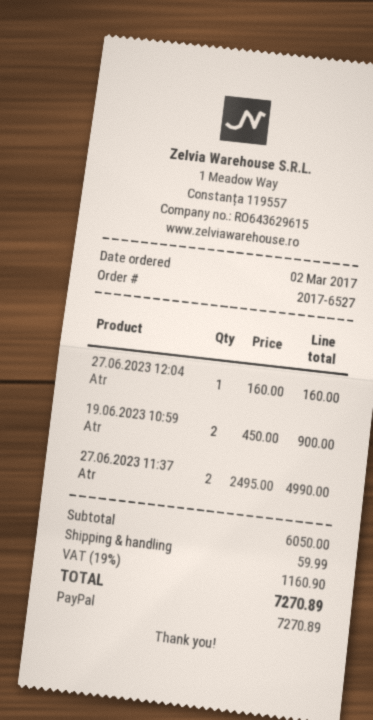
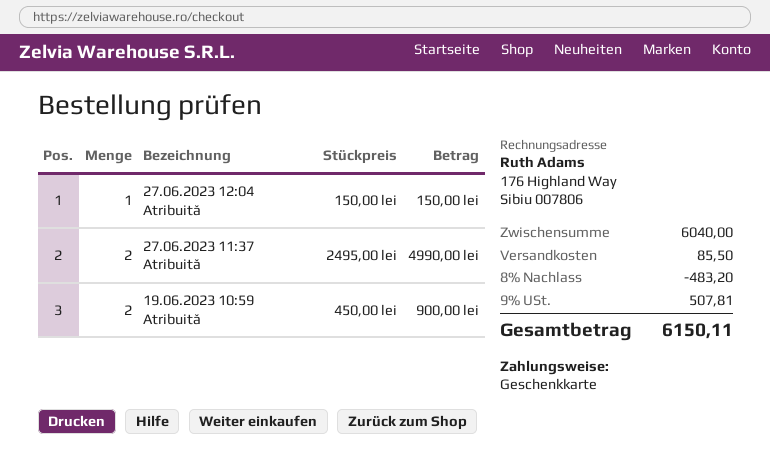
payment method: PayPal -> gift card
27.06.2023 12:04 Atr: 1 x 160.00 = 160.00 -> 1 x 150.00 = 150.00
subtotal: 6050.00 -> 6040.00
discount: none -> 8% = 483.20
shipping: 59.99 -> 85.50
tax: 19% = 1160.90 -> 9% = 507.81
total: 7270.89 -> 6150.11

